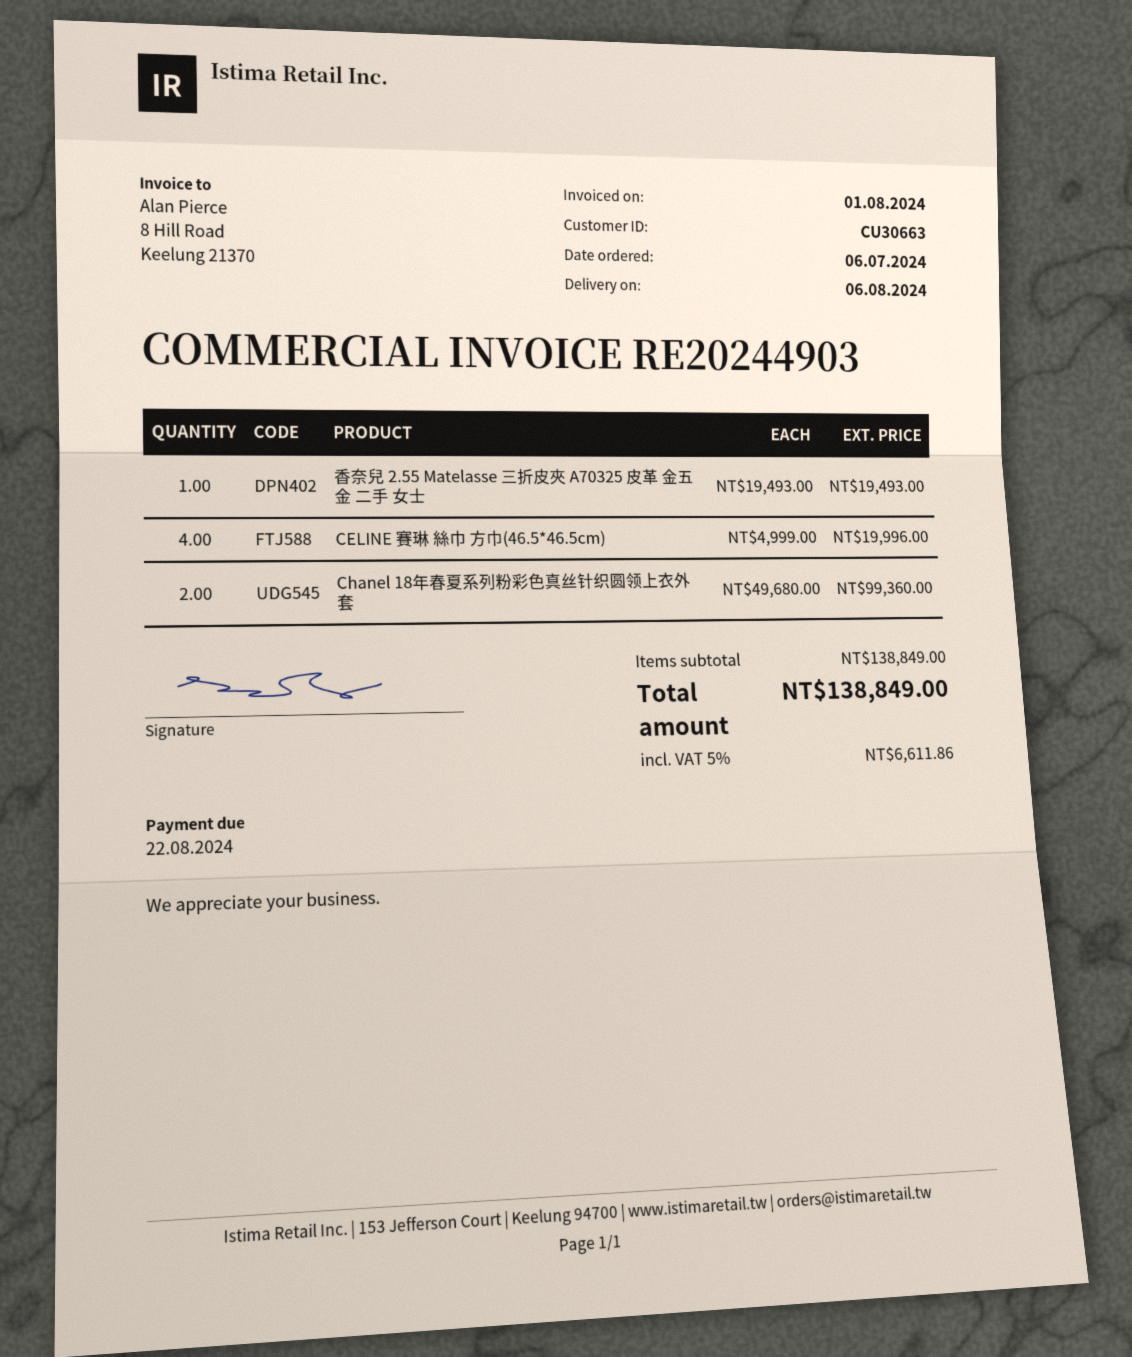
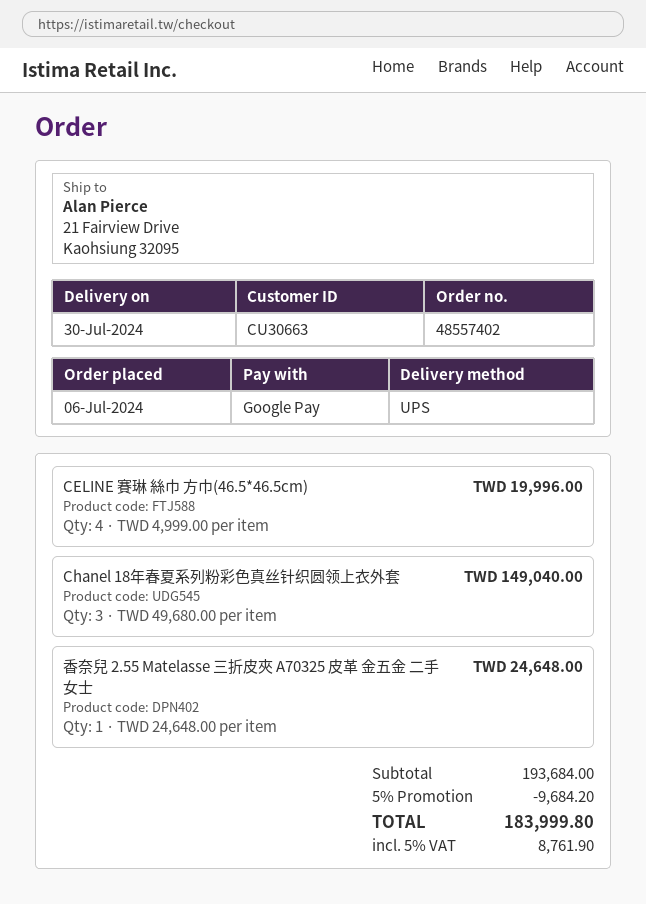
delivery date: 2024-08-06 -> 2024-07-30
香奈兒 2.55 Matelasse 三折皮夾 A70325 皮革 金五金 二手 女士: 1 x 19493.00 = 19493.00 -> 1 x 24648.00 = 24648.00
Chanel 18年春夏系列粉彩色真丝针织圆领上衣外套: 2 x 49680.00 = 99360.00 -> 3 x 49680.00 = 149040.00
subtotal: 138849.00 -> 193684.00
discount: none -> 5% = 9684.20
tax: 5% = 6611.86 -> 5% = 8761.90
total: 138849.00 -> 183999.80

